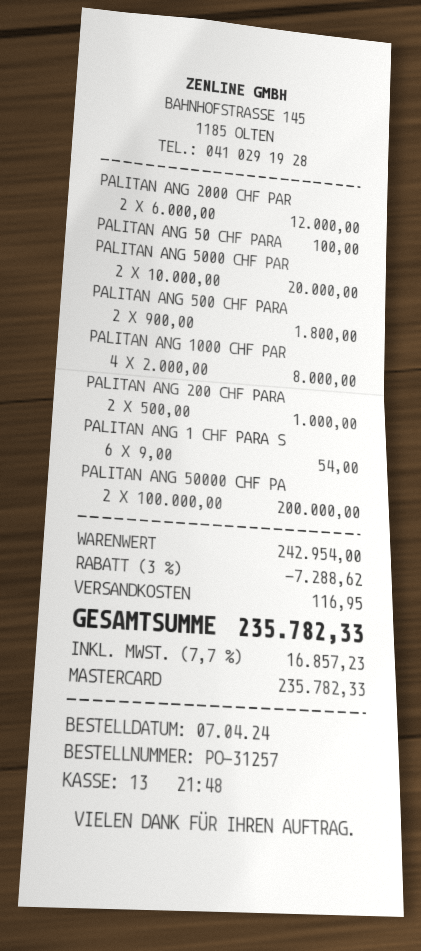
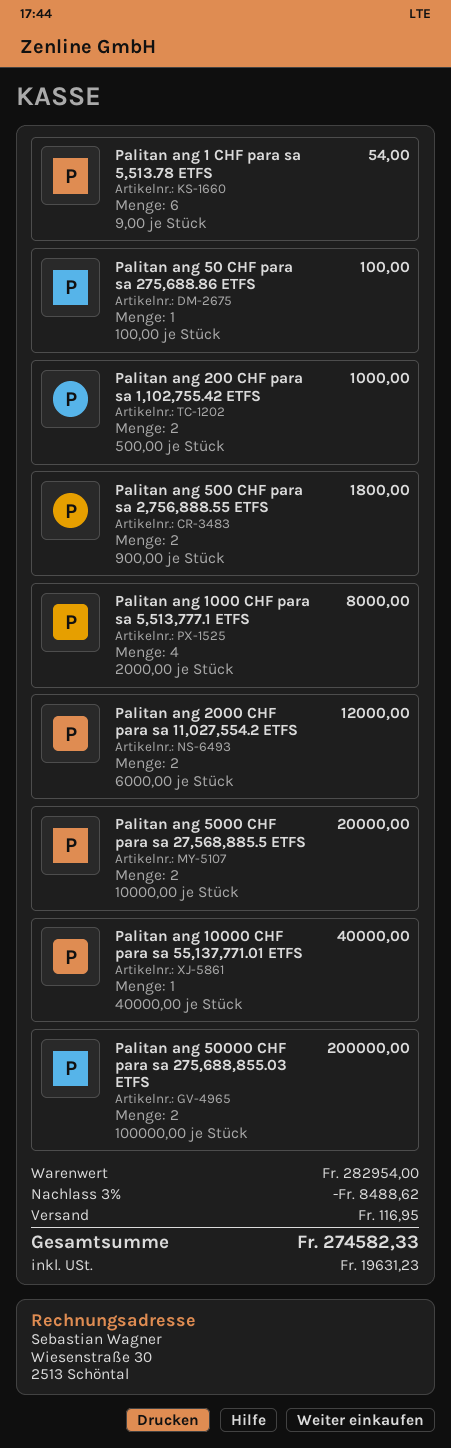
Palitan ang 10000 CHF para sa 55,137,771.01 ETFS: none -> 1 x 40000.00 = 40000.00
subtotal: 242954.00 -> 282954.00
discount: 3% = 7288.62 -> 3% = 8488.62
tax: 16857.23 -> 19631.23
total: 235782.33 -> 274582.33

